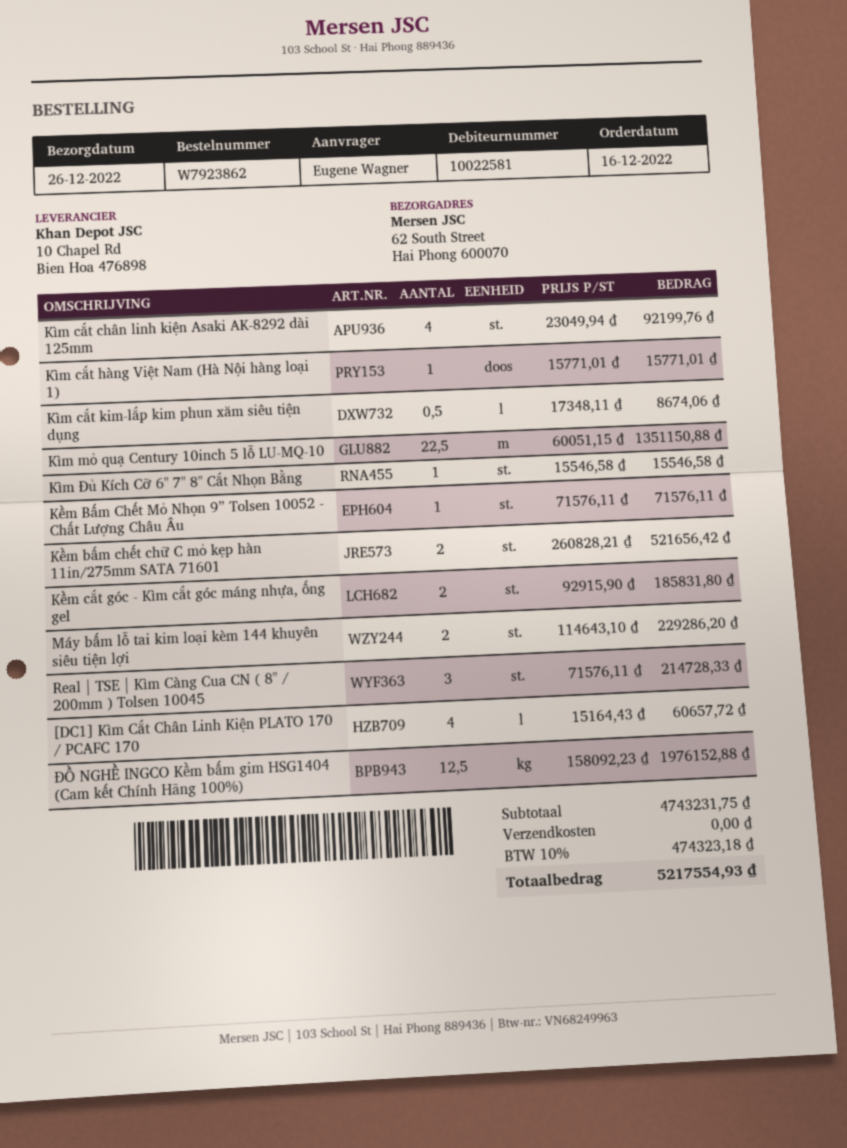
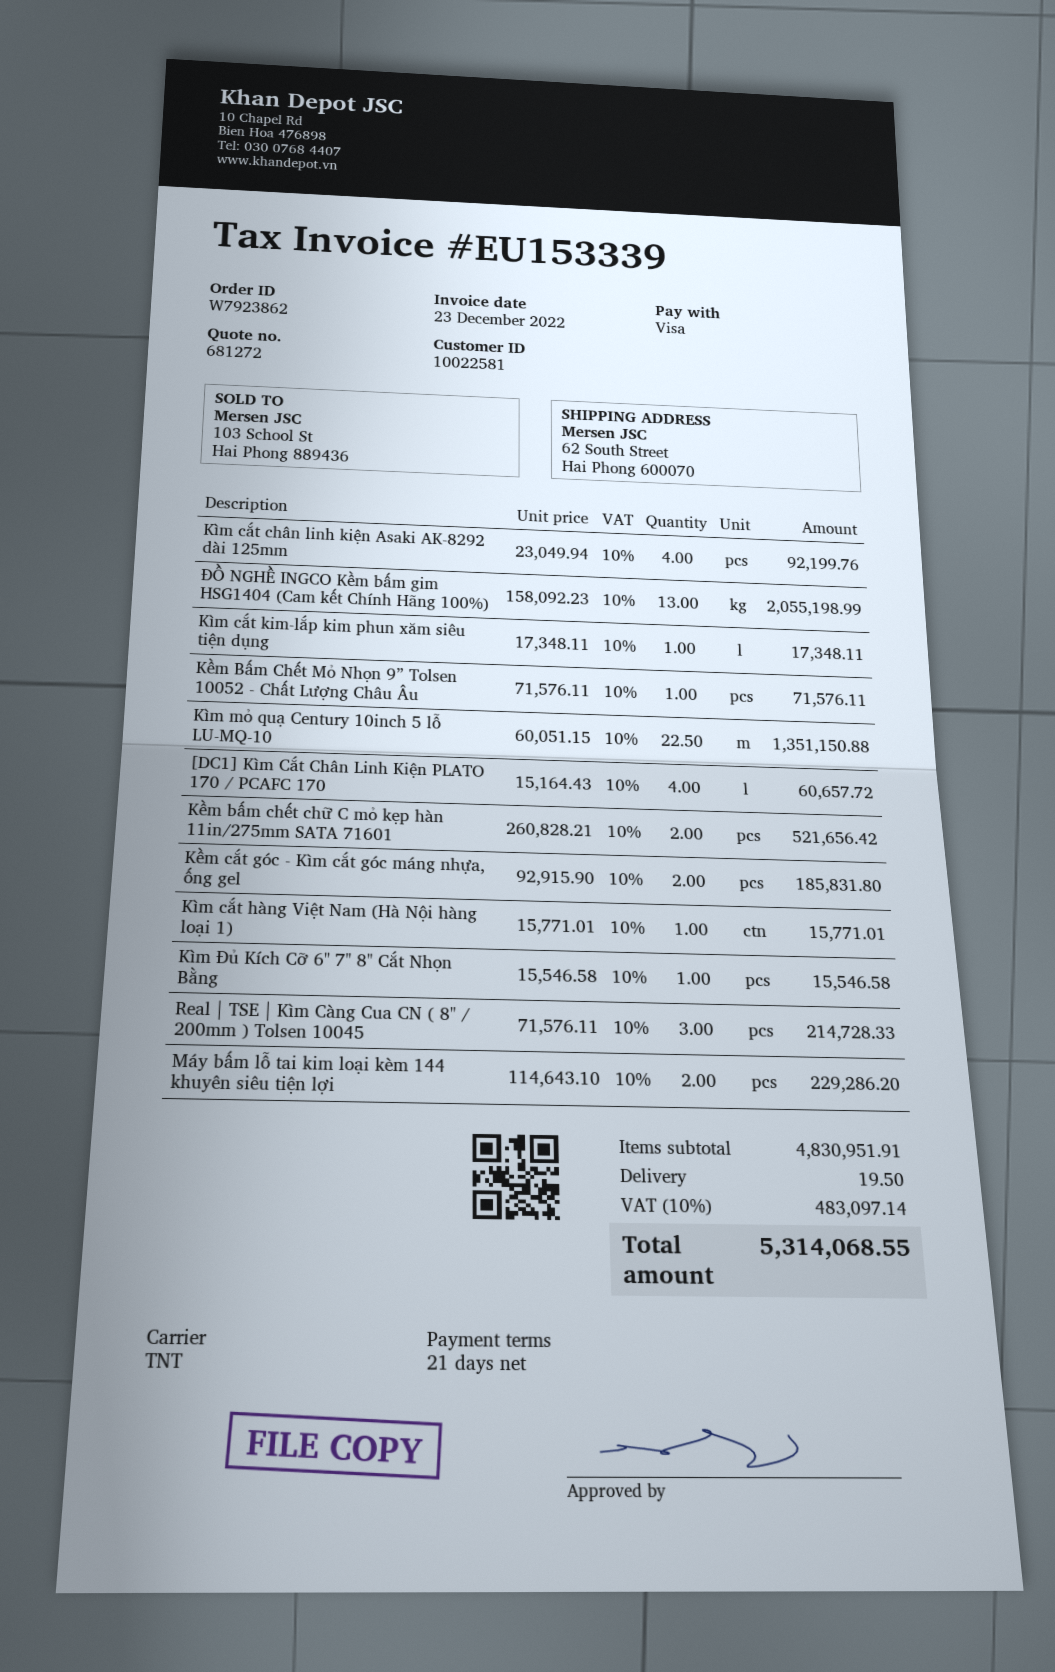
Kìm cắt kim-lắp kim phun xăm siêu tiện dụng: 0.5 x 17348.11 = 8674.06 -> 1 x 17348.11 = 17348.11
ĐỒ NGHỀ INGCO Kềm bấm gim HSG1404 (Cam kết Chính Hãng 100%): 12.5 x 158092.23 = 1976152.88 -> 13 x 158092.23 = 2055198.99
subtotal: 4743231.75 -> 4830951.91
shipping: 0.00 -> 19.50
tax: 10% = 474323.18 -> 10% = 483097.14
total: 5217554.93 -> 5314068.55

